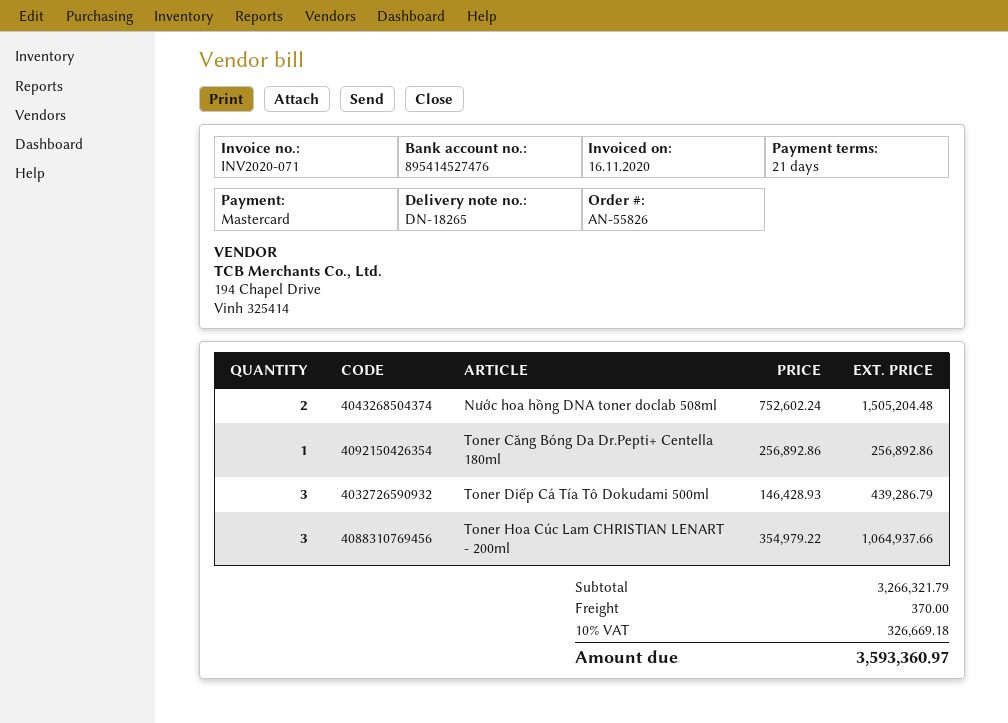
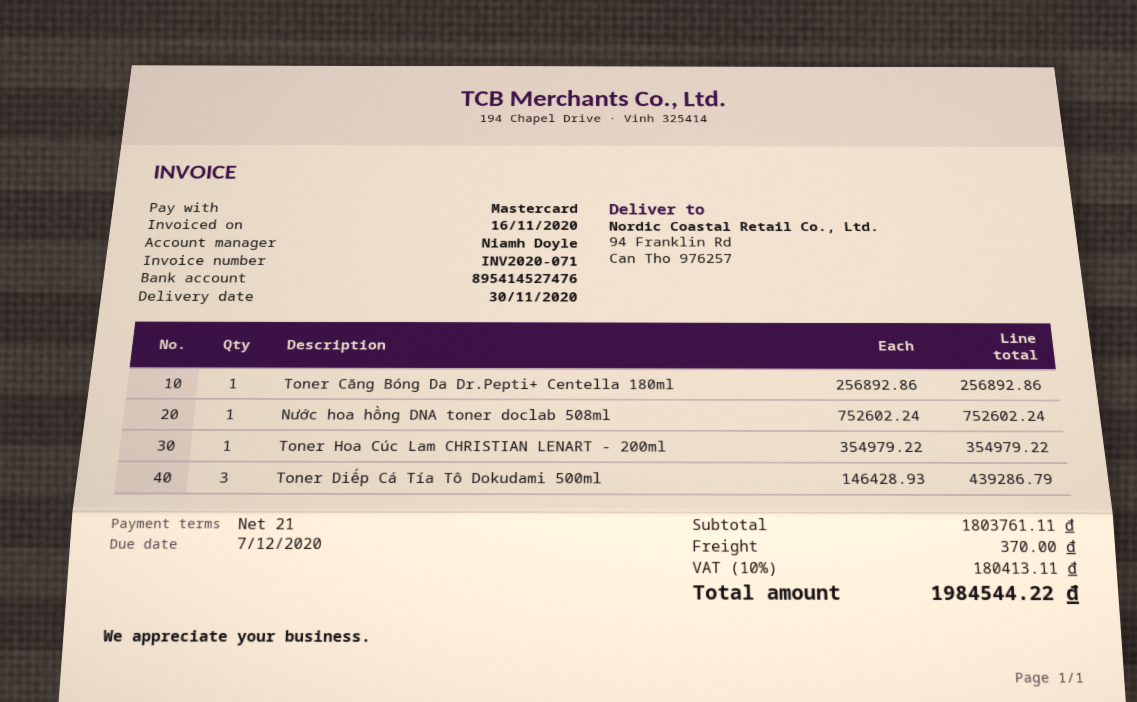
Nước hoa hồng DNA toner doclab 508ml: 2 x 752602.24 = 1505204.48 -> 1 x 752602.24 = 752602.24
Toner Hoa Cúc Lam CHRISTIAN LENART - 200ml: 3 x 354979.22 = 1064937.66 -> 1 x 354979.22 = 354979.22
subtotal: 3266321.79 -> 1803761.11
tax: 10% = 326669.18 -> 10% = 180413.11
total: 3593360.97 -> 1984544.22

